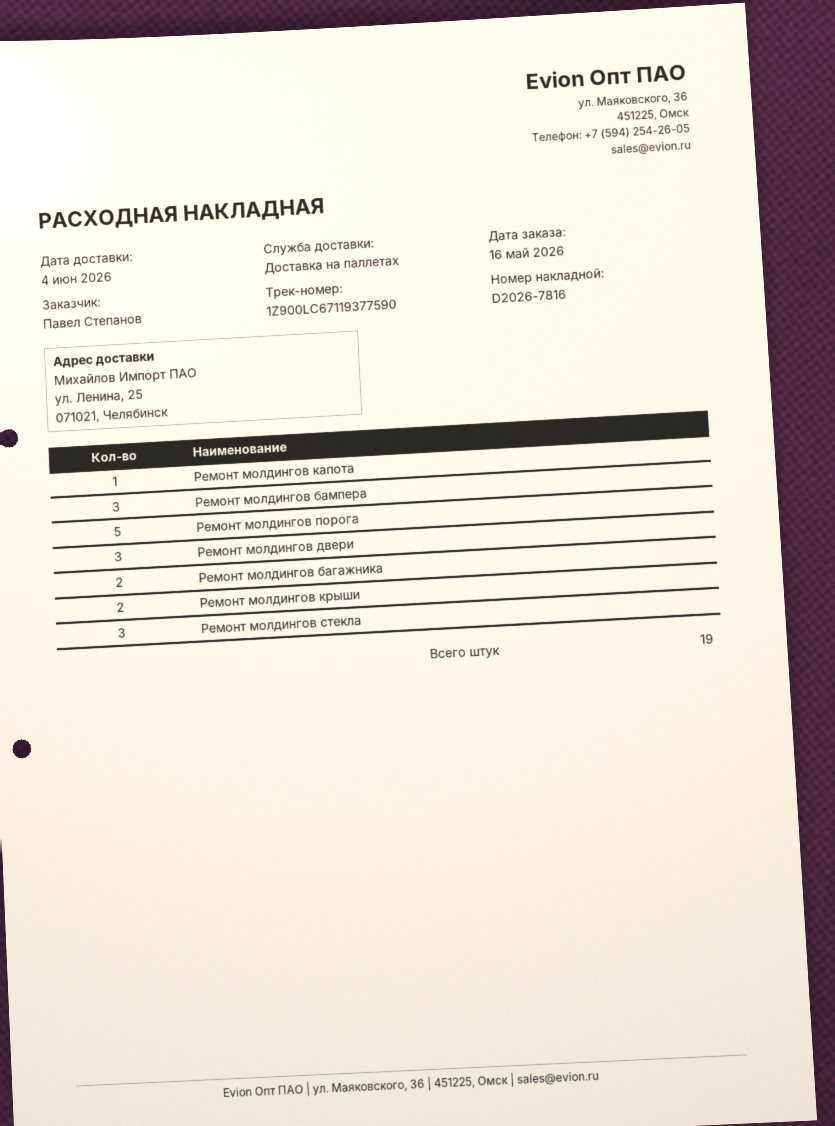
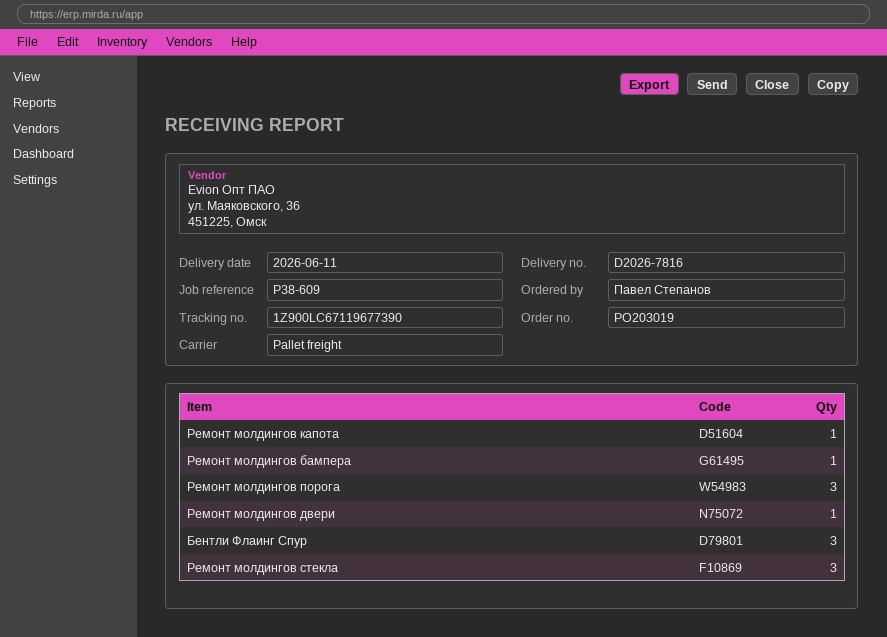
delivery date: 2026-06-04 -> 2026-06-11
tracking number: 1Z900LC67119377590 -> 1Z900LC67119677390
Ремонт молдингов бампера: 3 -> 1
Ремонт молдингов порога: 5 -> 3
Ремонт молдингов двери: 3 -> 1
Ремонт молдингов багажника: 2 -> none
Ремонт молдингов крыши: 2 -> none
Бентли Флаинг Спур: none -> 3

